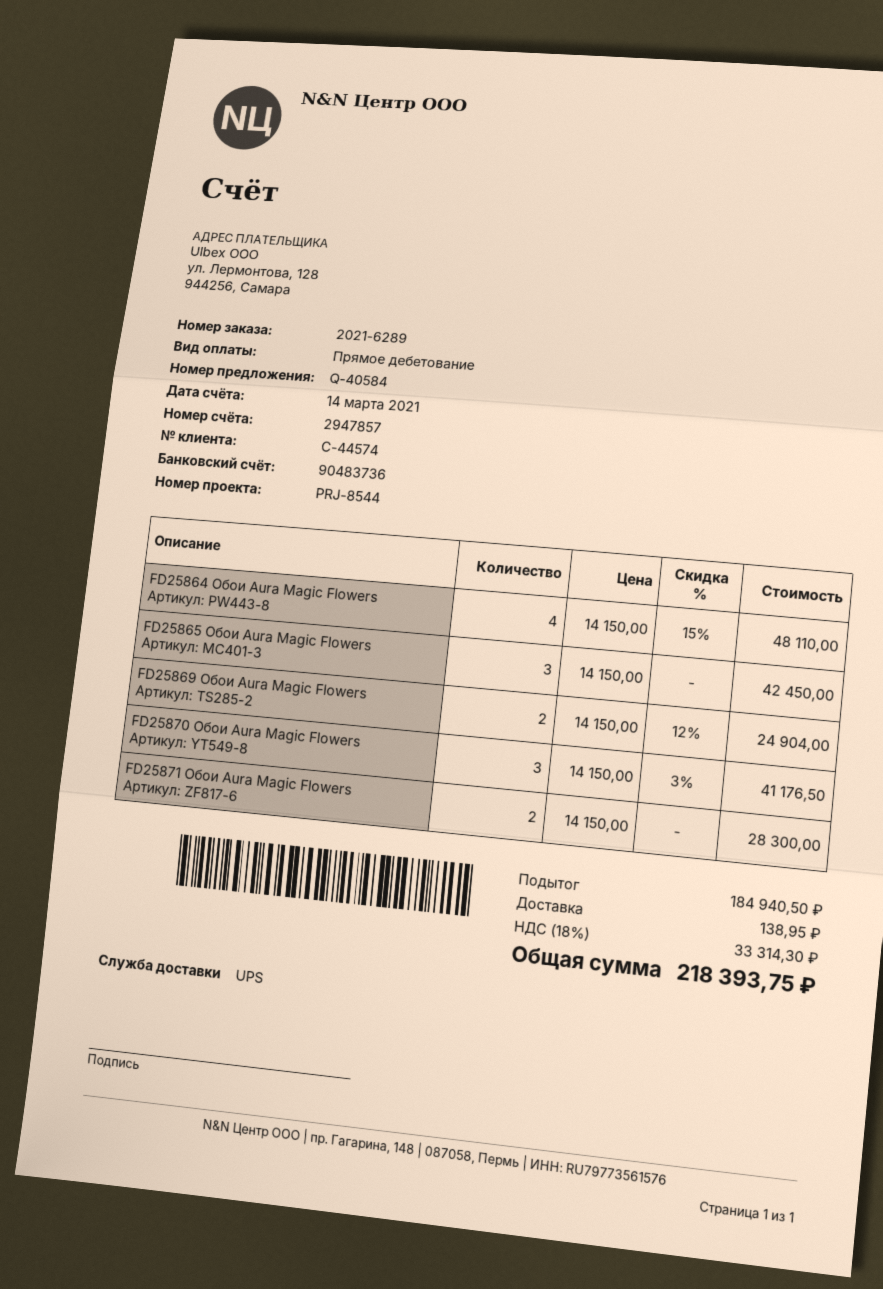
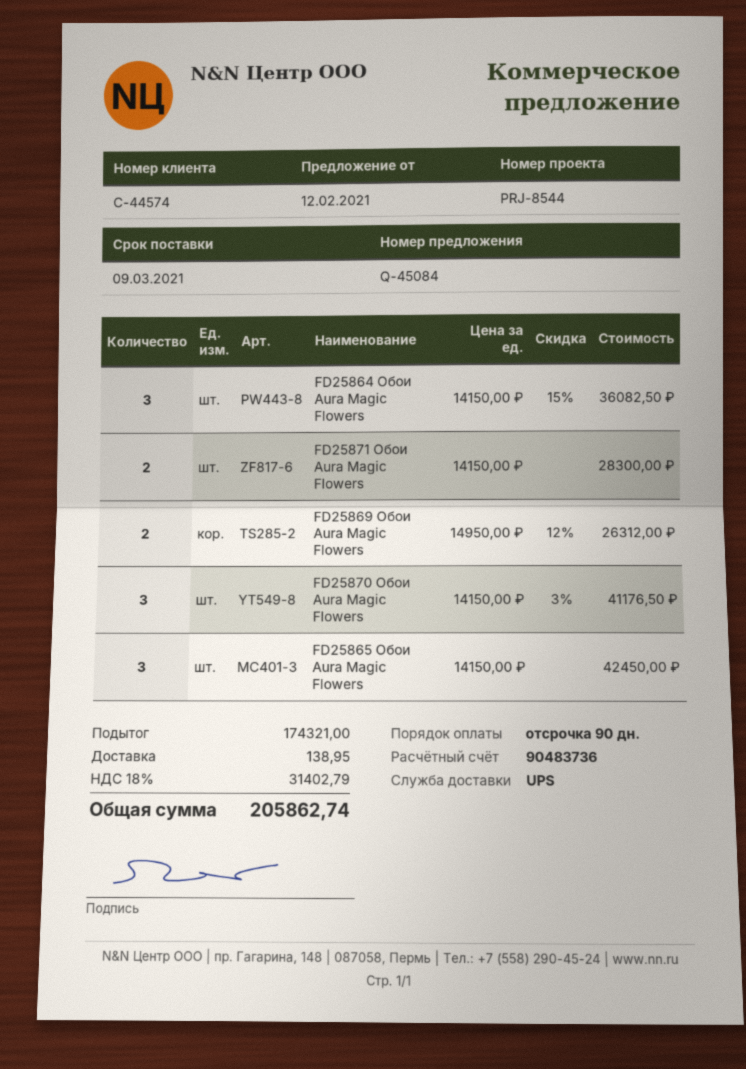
quote number: Q-40584 -> Q-45084
FD25864 Обои Aura Magic Flowers: 4 x 14150.00 - 15% = 48110.00 -> 3 x 14150.00 - 15% = 36082.50
FD25869 Обои Aura Magic Flowers: 2 x 14150.00 - 12% = 24904.00 -> 2 x 14950.00 - 12% = 26312.00
subtotal: 184940.50 -> 174321.00
tax: 18% = 33314.30 -> 18% = 31402.79
total: 218393.75 -> 205862.74

